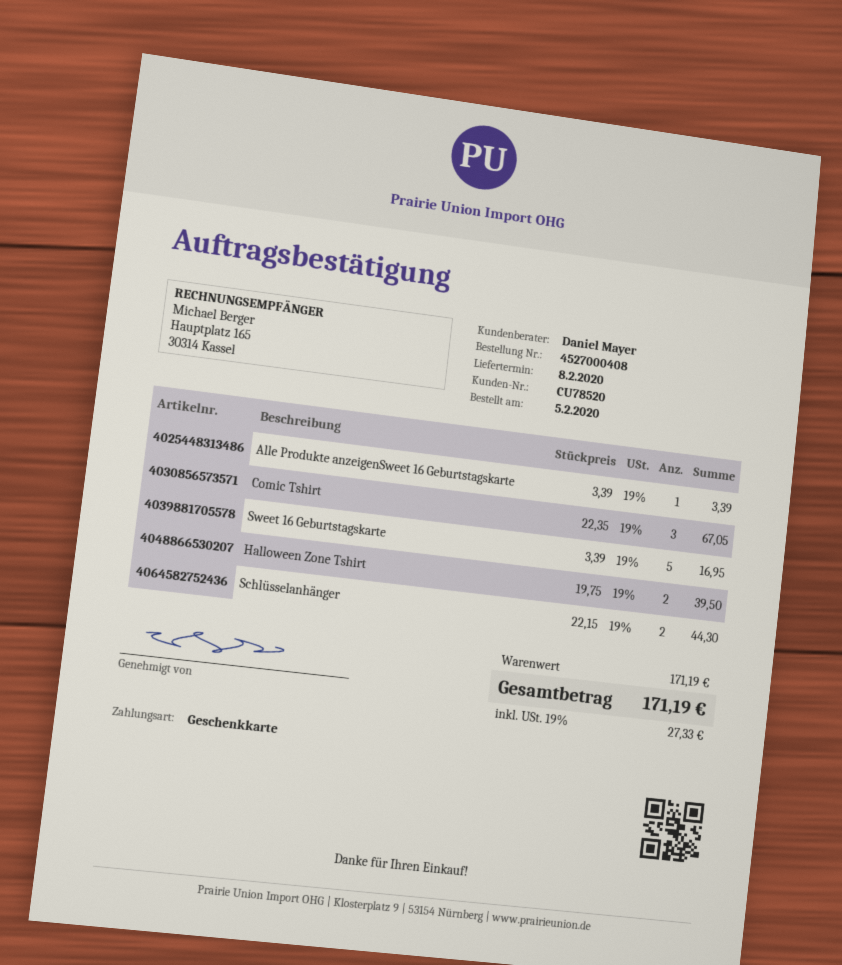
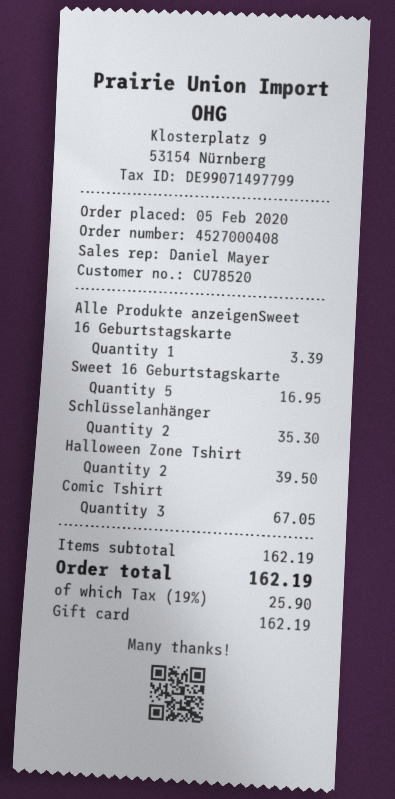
Schlüsselanhänger: 2 for 44.30 -> 2 for 35.30
subtotal: 171.19 -> 162.19
tax: 19% = 27.33 -> 19% = 25.90
total: 171.19 -> 162.19

